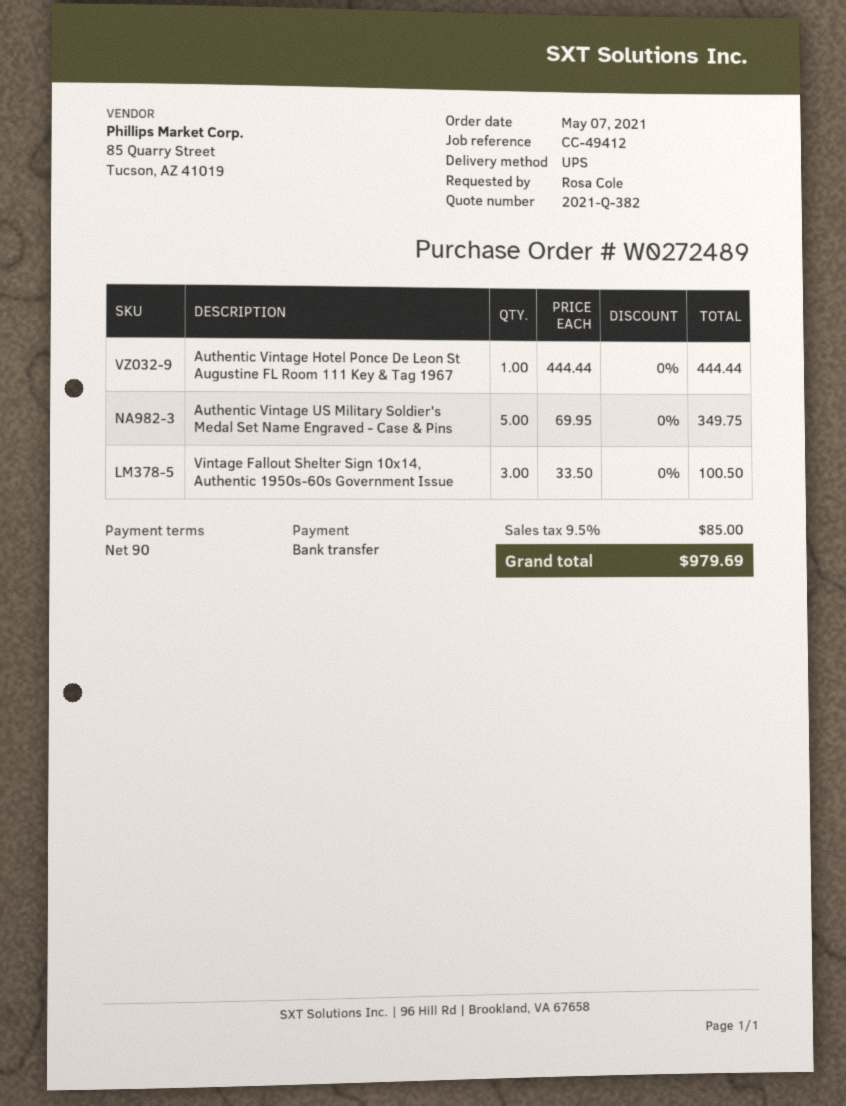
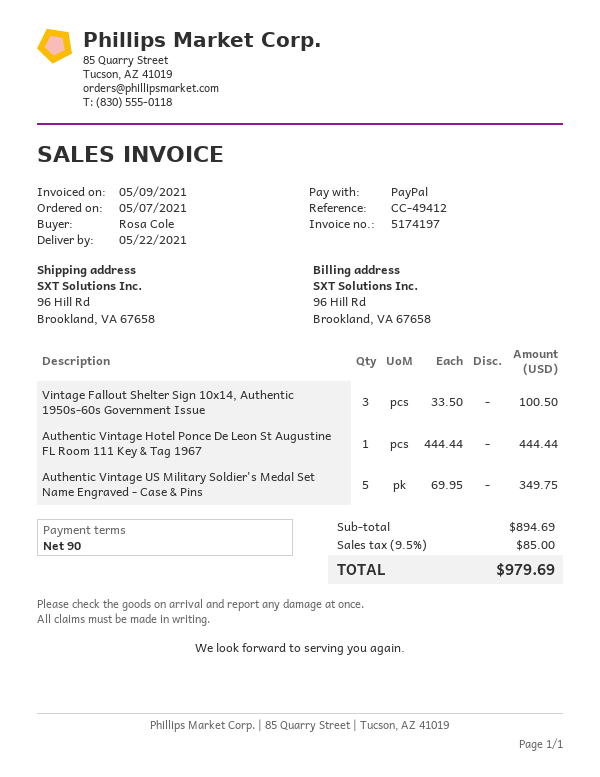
payment method: bank transfer -> PayPal

